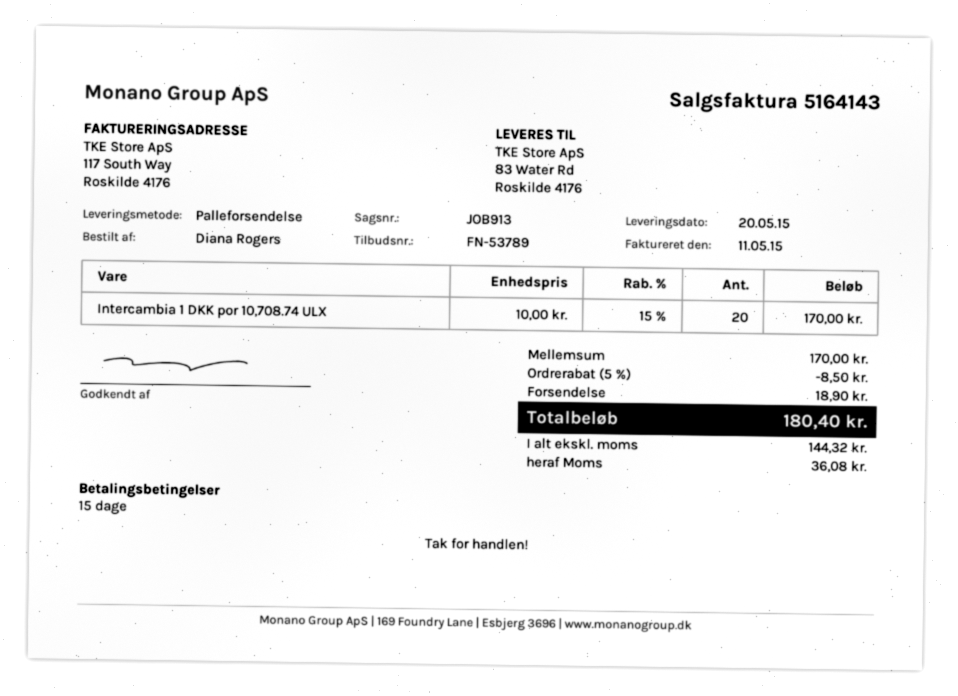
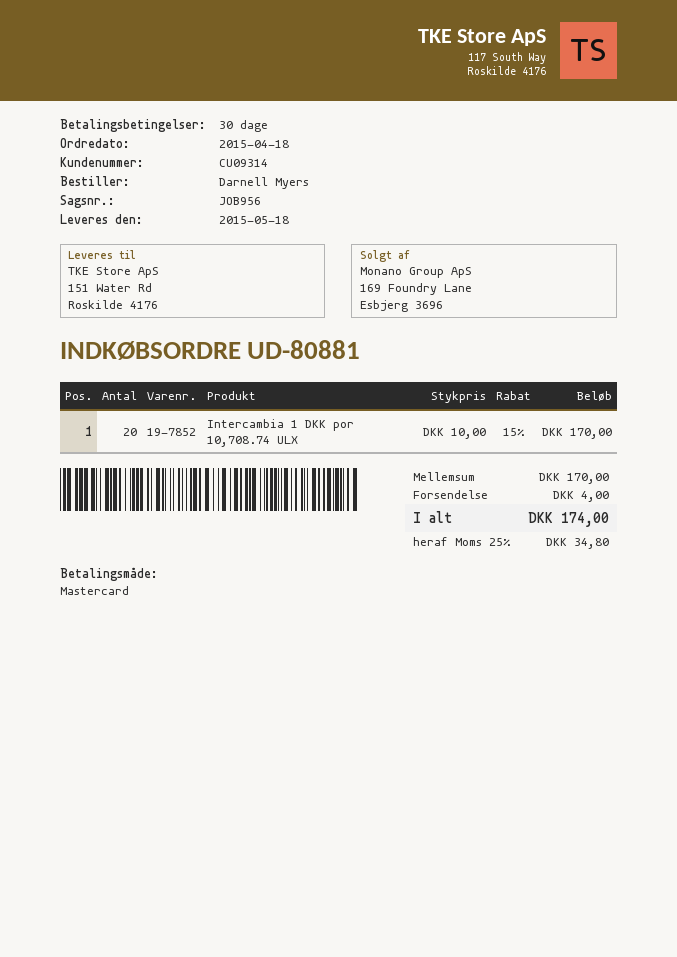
delivery date: 2015-05-20 -> 2015-05-18
payment terms: 15 days -> 30 days
reference: JOB913 -> JOB956
ordered by: Diana Rogers -> Darnell Myers
ship to: 83 Water Rd, Roskilde 4176 -> 151 Water Rd, Roskilde 4176
discount: 5% = 8.50 -> none
shipping: 18.90 -> 4.00
tax: 36.08 -> 34.80
total: 180.40 -> 174.00

